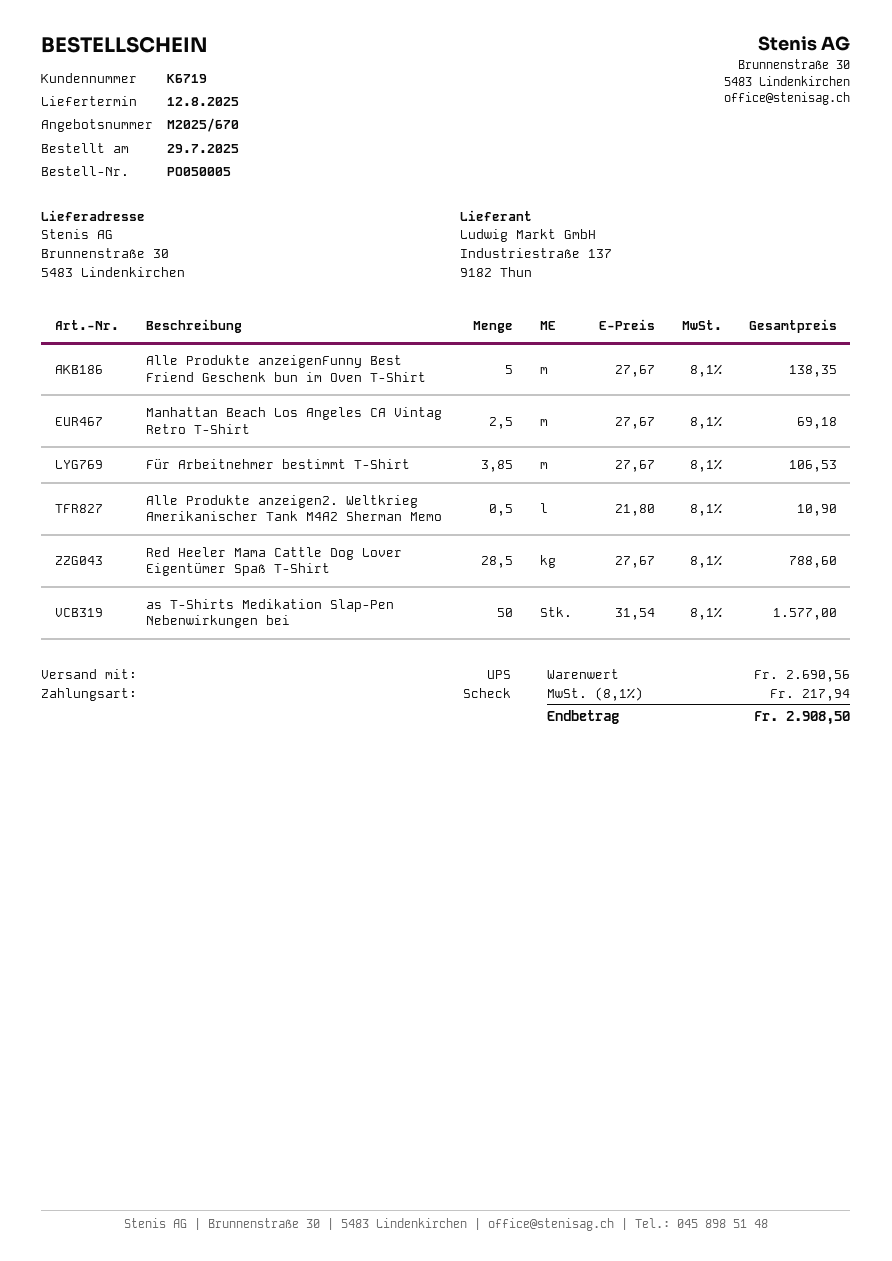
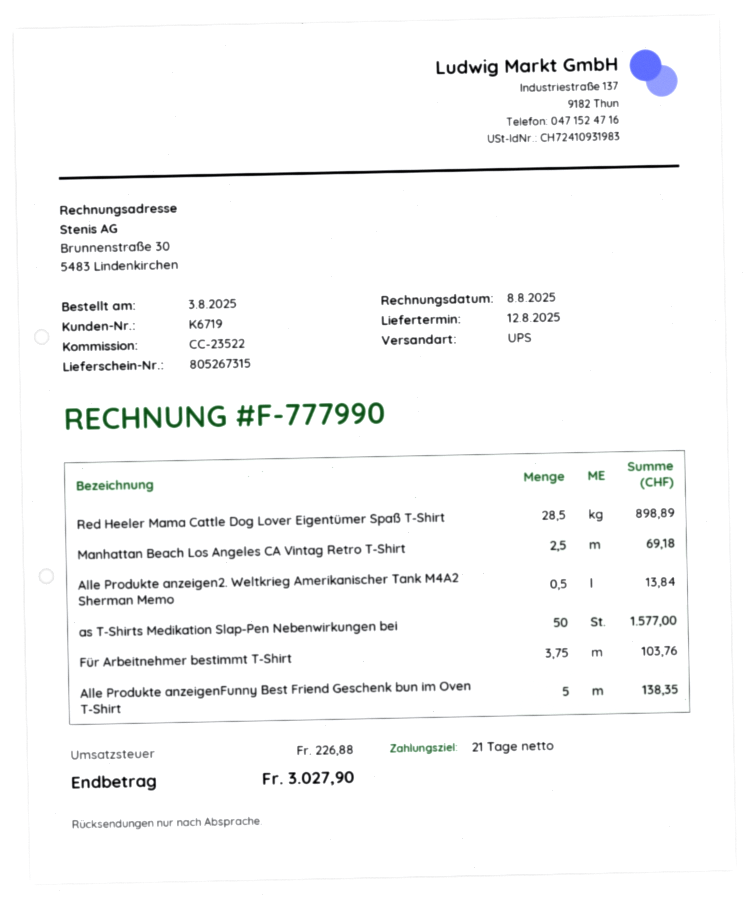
order date: 2025-07-29 -> 2025-08-03
Für Arbeitnehmer bestimmt T-Shirt: 3.85 for 106.53 -> 3.75 for 103.76
Alle Produkte anzeigen2. Weltkrieg Amerikanischer Tank M4A2 Sherman Memo: 0.5 for 10.90 -> 0.5 for 13.84
Red Heeler Mama Cattle Dog Lover Eigentümer Spaß T-Shirt: 28.5 for 788.60 -> 28.5 for 898.89
tax: 217.94 -> 226.88
total: 2908.50 -> 3027.90

